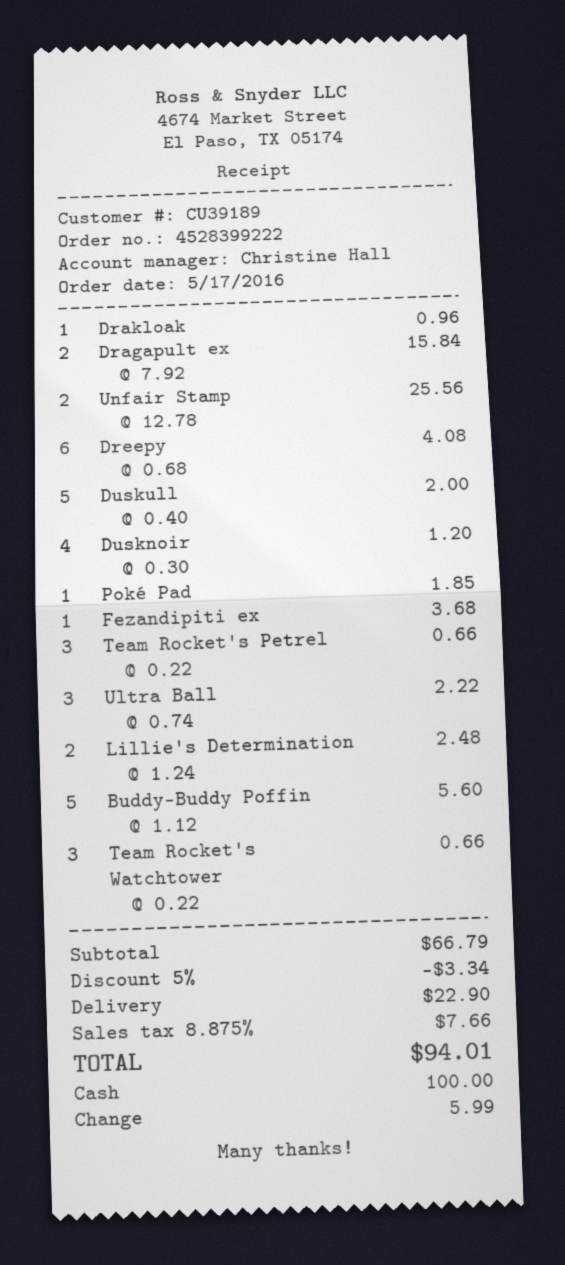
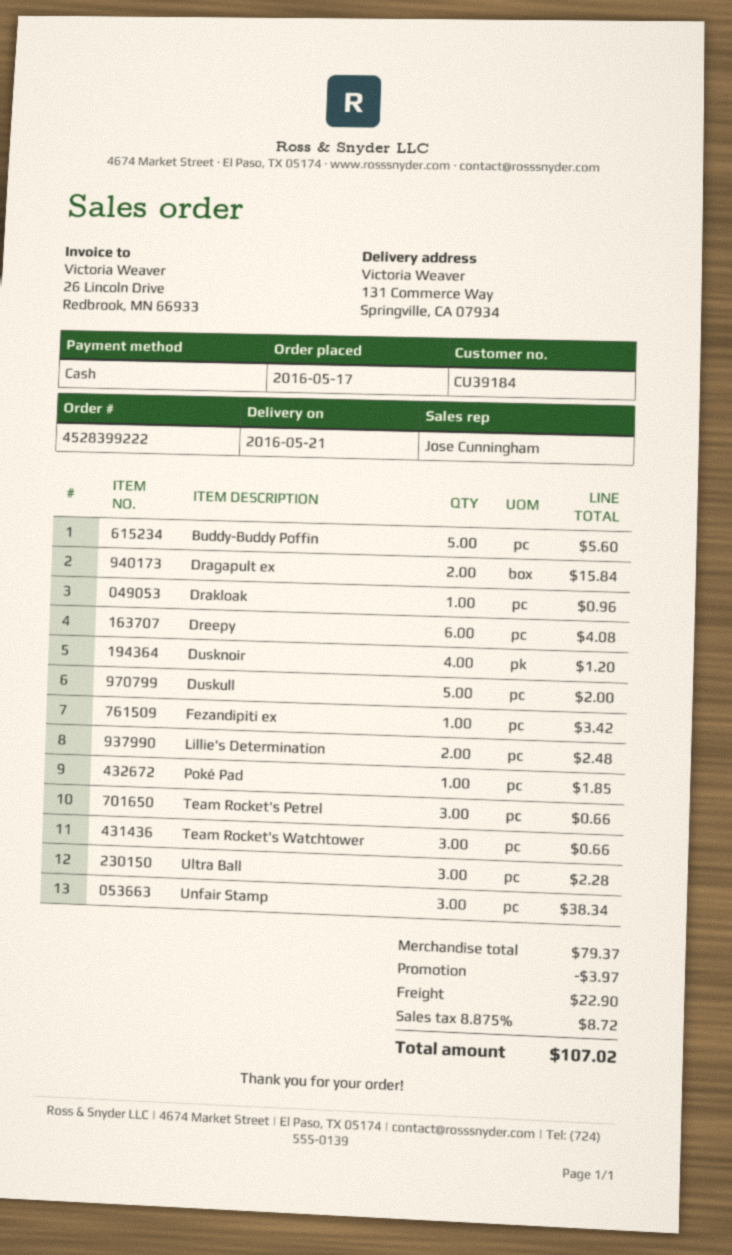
customer number: CU39189 -> CU39184
sales rep: Christine Hall -> Jose Cunningham
Unfair Stamp: 2 for 25.56 -> 3 for 38.34
Fezandipiti ex: 1 for 3.68 -> 1 for 3.42
Ultra Ball: 3 for 2.22 -> 3 for 2.28
subtotal: 66.79 -> 79.37
discount: 3.34 -> 3.97
tax: 8.875% = 7.66 -> 8.875% = 8.72
total: 94.01 -> 107.02

